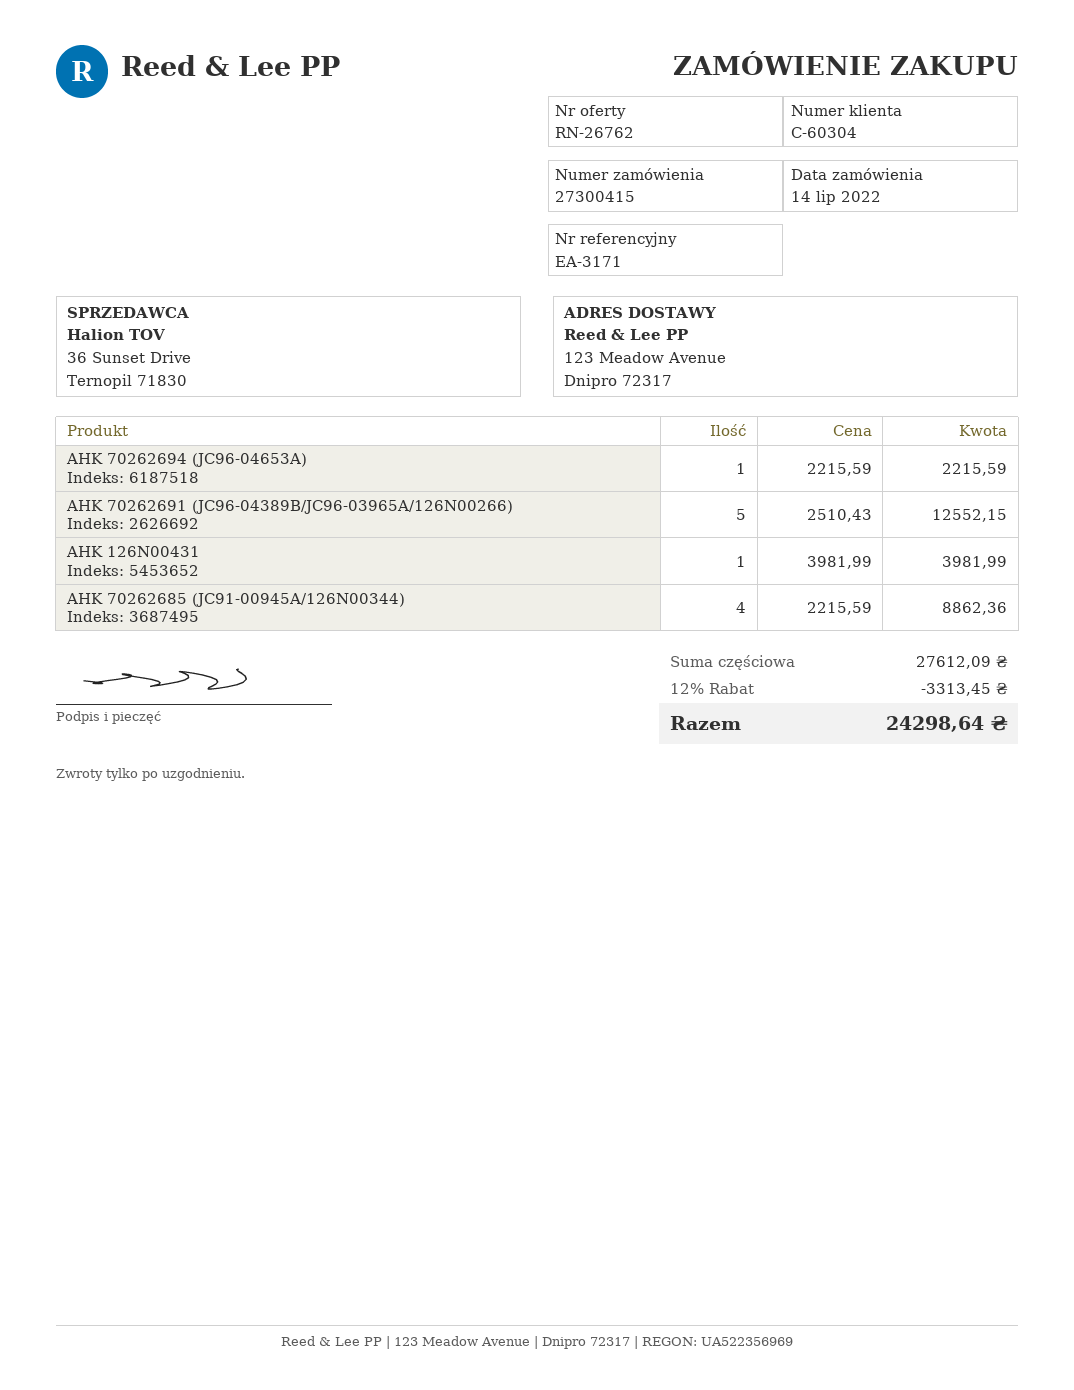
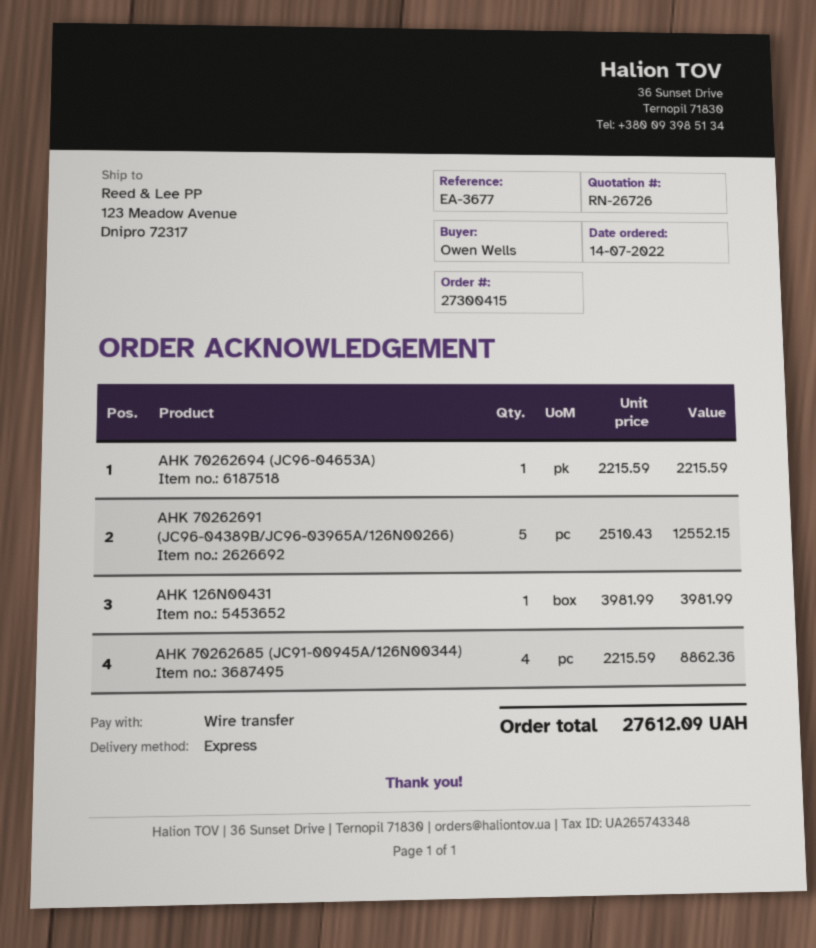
quote number: RN-26762 -> RN-26726
reference: EA-3171 -> EA-3677
discount: 12% = 3313.45 -> none
total: 24298.64 -> 27612.09

